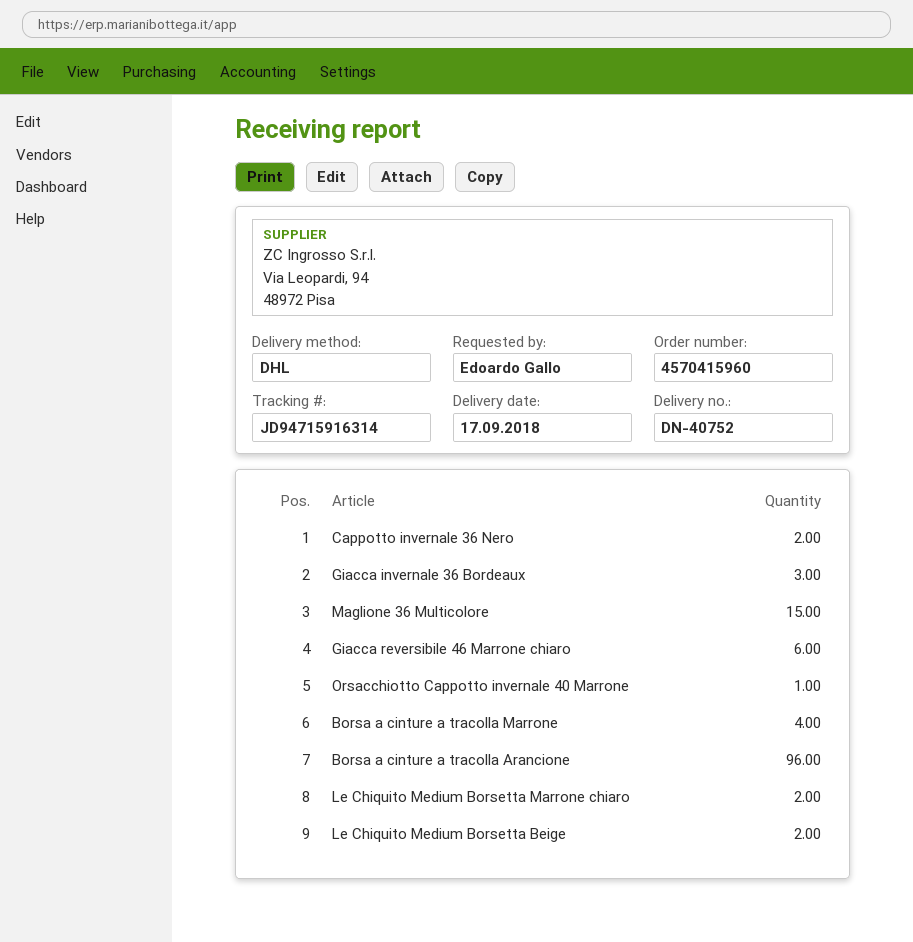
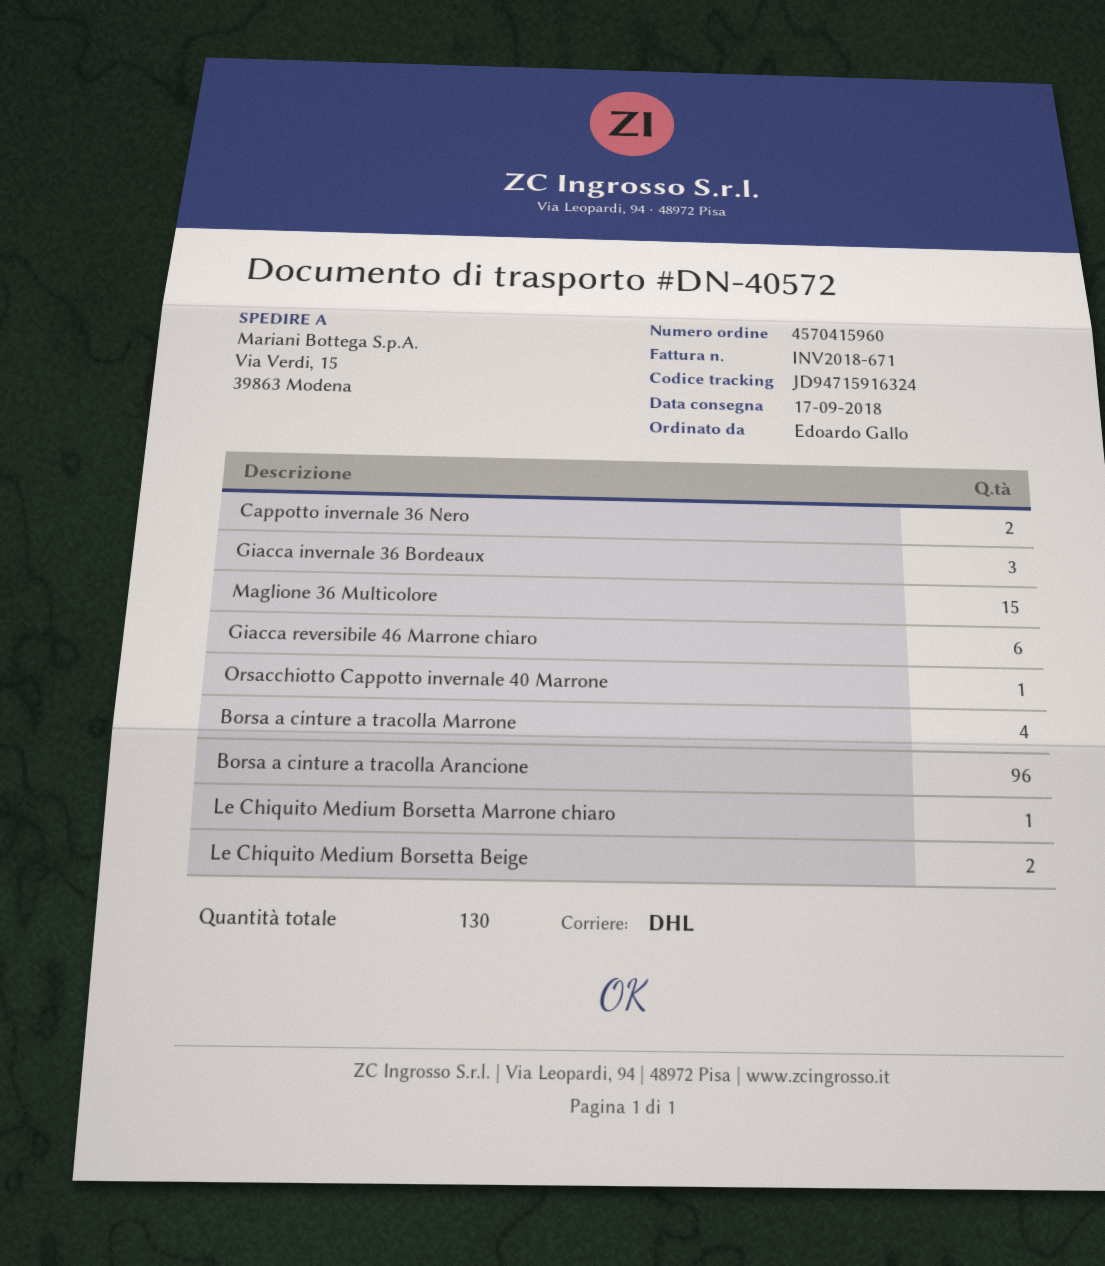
delivery note number: DN-40752 -> DN-40572
tracking number: JD94715916314 -> JD94715916324
Le Chiquito Medium Borsetta Marrone chiaro: 2 -> 1

